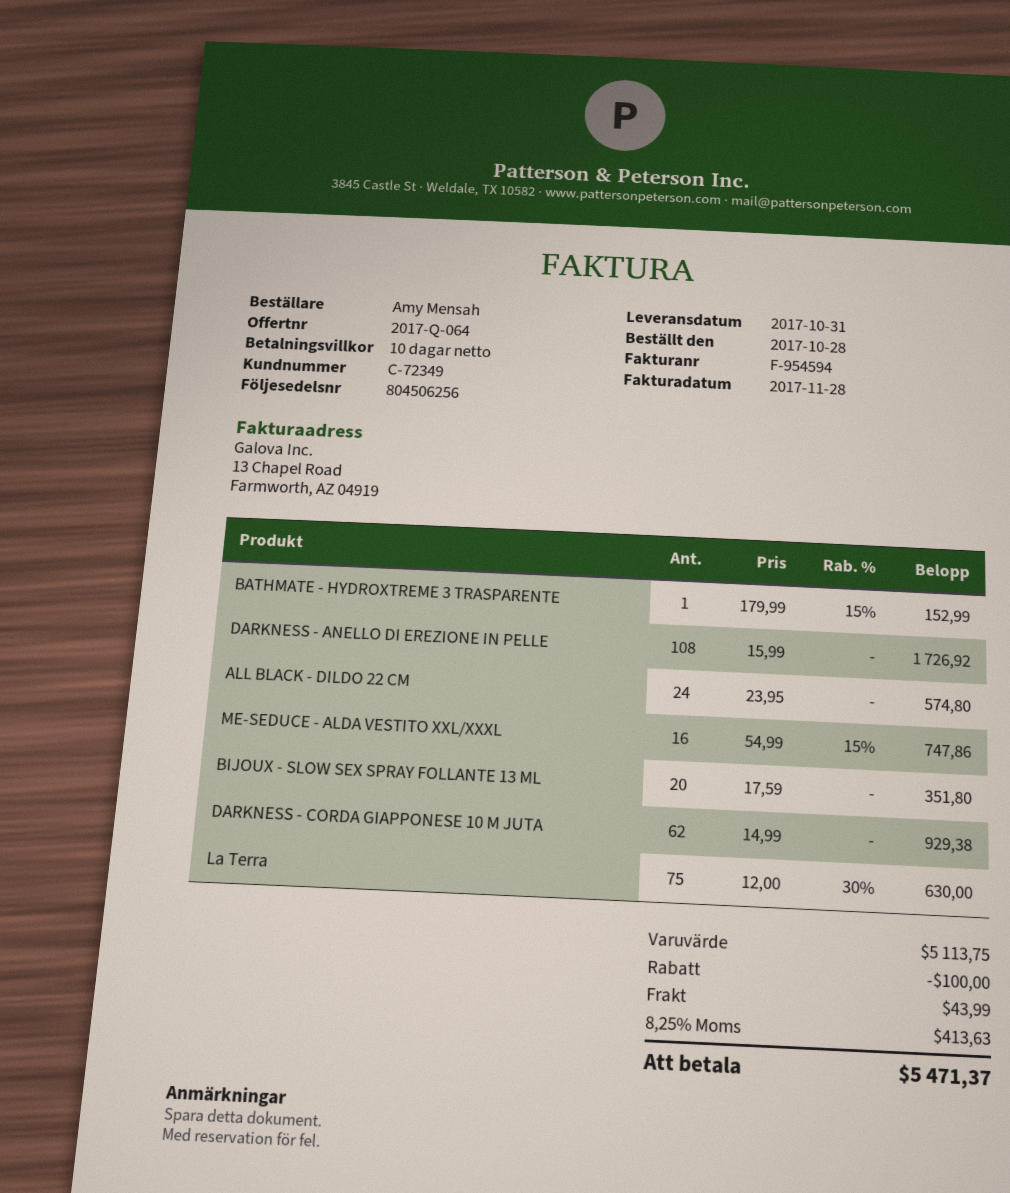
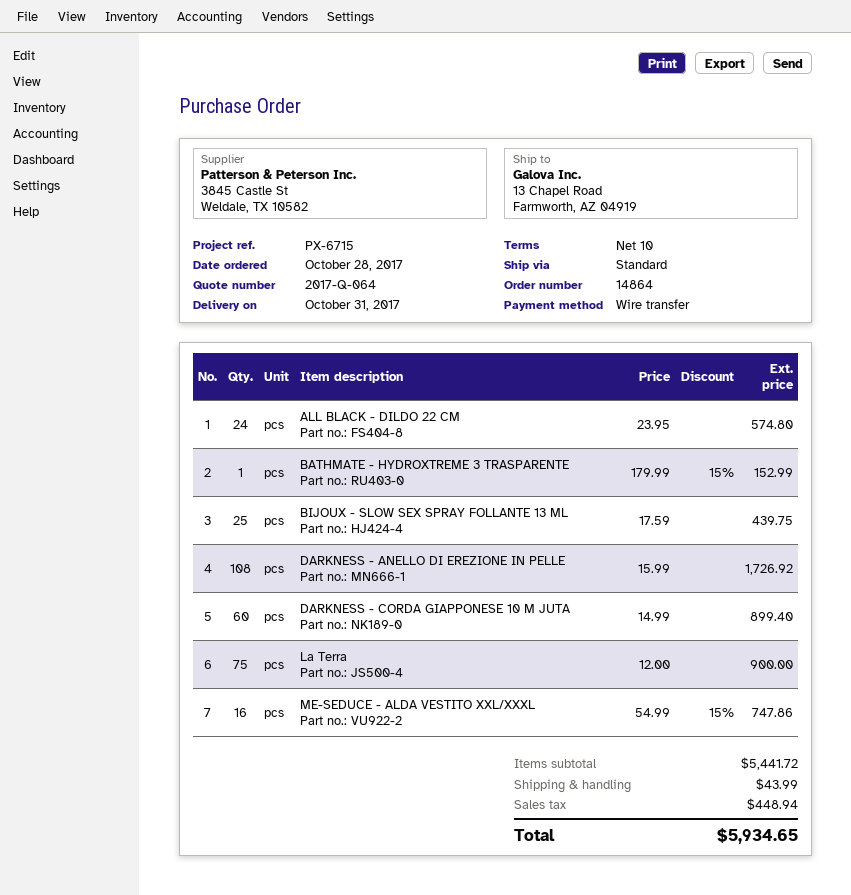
BIJOUX - SLOW SEX SPRAY FOLLANTE 13 ML: 20 x 17.59 = 351.80 -> 25 x 17.59 = 439.75
DARKNESS - CORDA GIAPPONESE 10 M JUTA: 62 x 14.99 = 929.38 -> 60 x 14.99 = 899.40
La Terra: 75 x 12.00 - 30% = 630.00 -> 75 x 12.00 = 900.00
subtotal: 5113.75 -> 5441.72
discount: 100.00 -> none
tax: 413.63 -> 448.94
total: 5471.37 -> 5934.65

